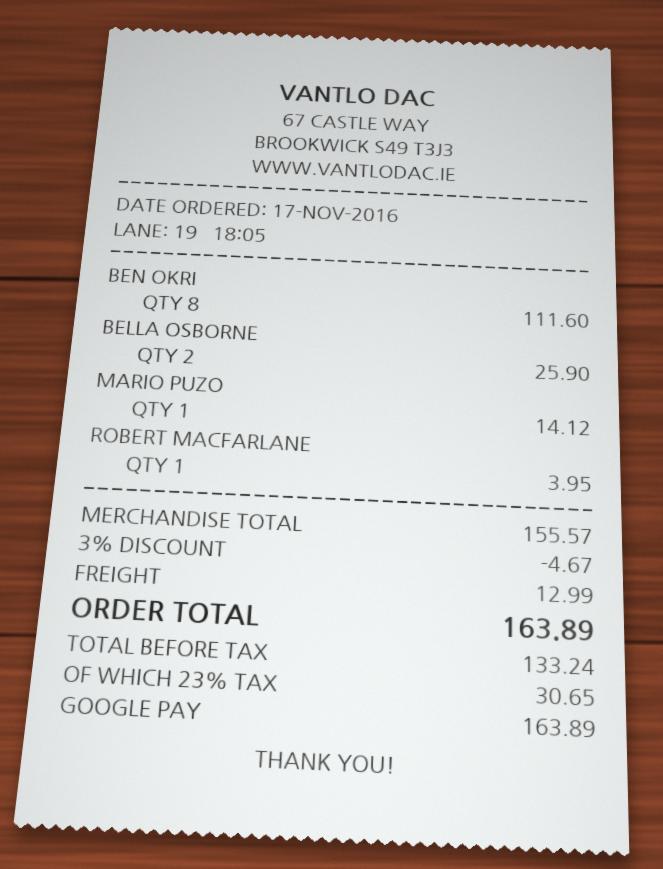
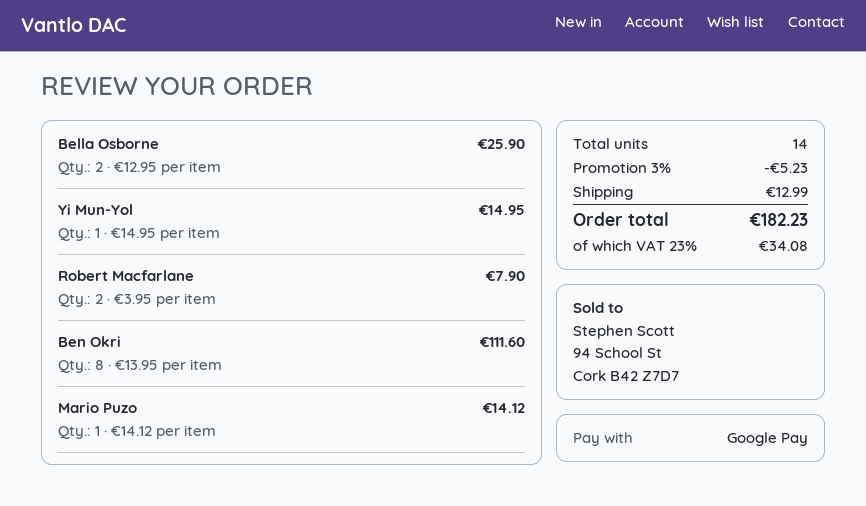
ROBERT MACFARLANE: 1 for 3.95 -> 2 for 7.90
Yi Mun-Yol: none -> 1 for 14.95
discount: 3% = 4.67 -> 3% = 5.23
tax: 23% = 30.65 -> 23% = 34.08
total: 163.89 -> 182.23

